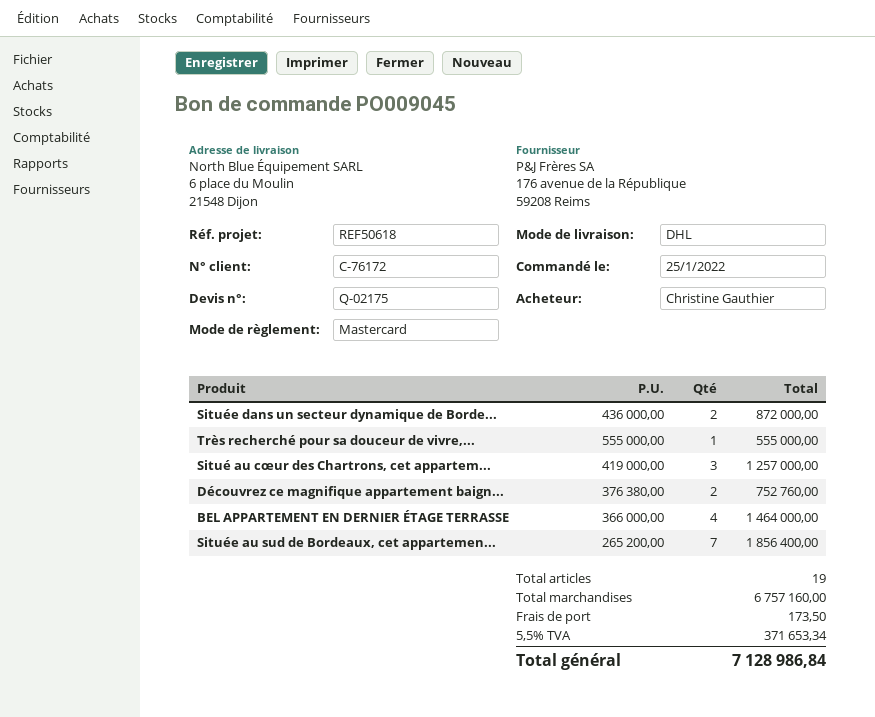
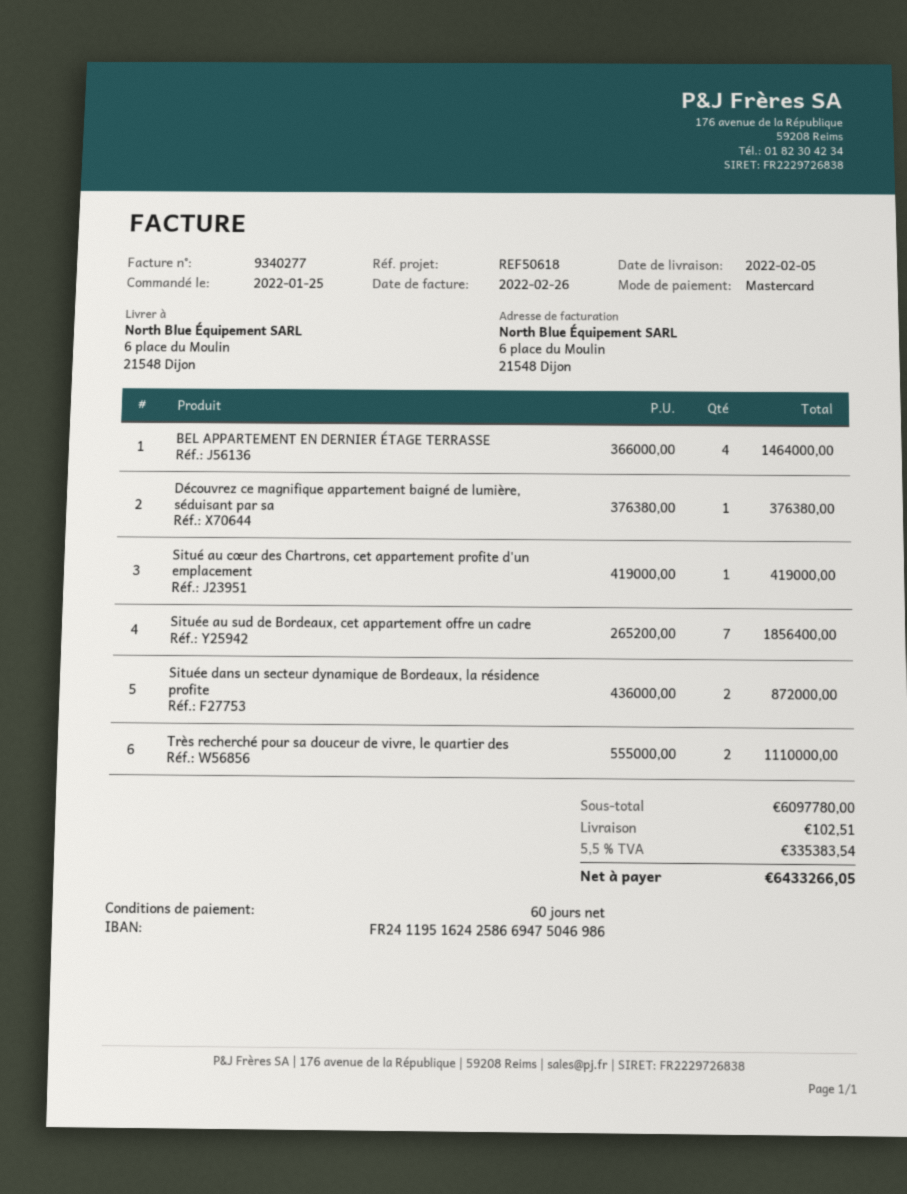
Très recherché pour sa douceur de vivre,...: 1 x 555000.00 = 555000.00 -> 2 x 555000.00 = 1110000.00
Situé au cœur des Chartrons, cet appartem...: 3 x 419000.00 = 1257000.00 -> 1 x 419000.00 = 419000.00
Découvrez ce magnifique appartement baign...: 2 x 376380.00 = 752760.00 -> 1 x 376380.00 = 376380.00
subtotal: 6757160.00 -> 6097780.00
shipping: 173.50 -> 102.51
tax: 5.5% = 371653.34 -> 5.5% = 335383.54
total: 7128986.84 -> 6433266.05

